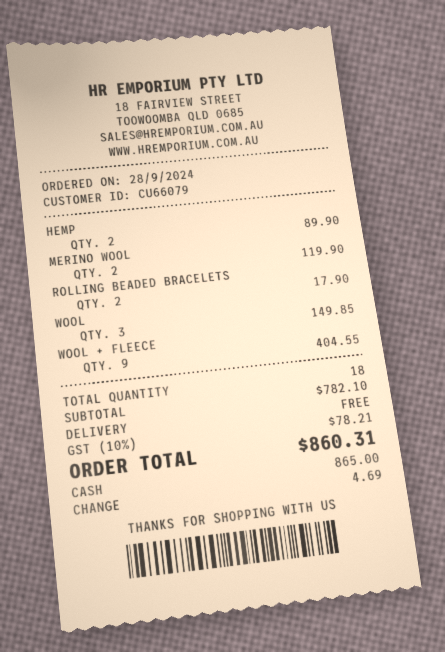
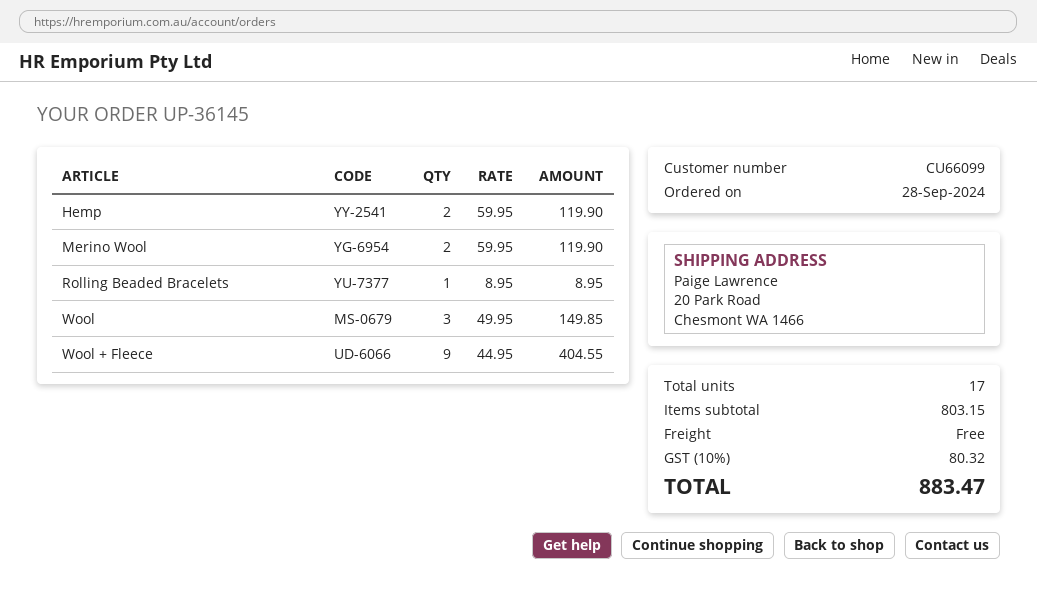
customer number: CU66079 -> CU66099
HEMP: 2 for 89.90 -> 2 for 119.90
ROLLING BEADED BRACELETS: 2 for 17.90 -> 1 for 8.95
total quantity: 18 -> 17
subtotal: 782.10 -> 803.15
tax: 10% = 78.21 -> 10% = 80.32
total: 860.31 -> 883.47

